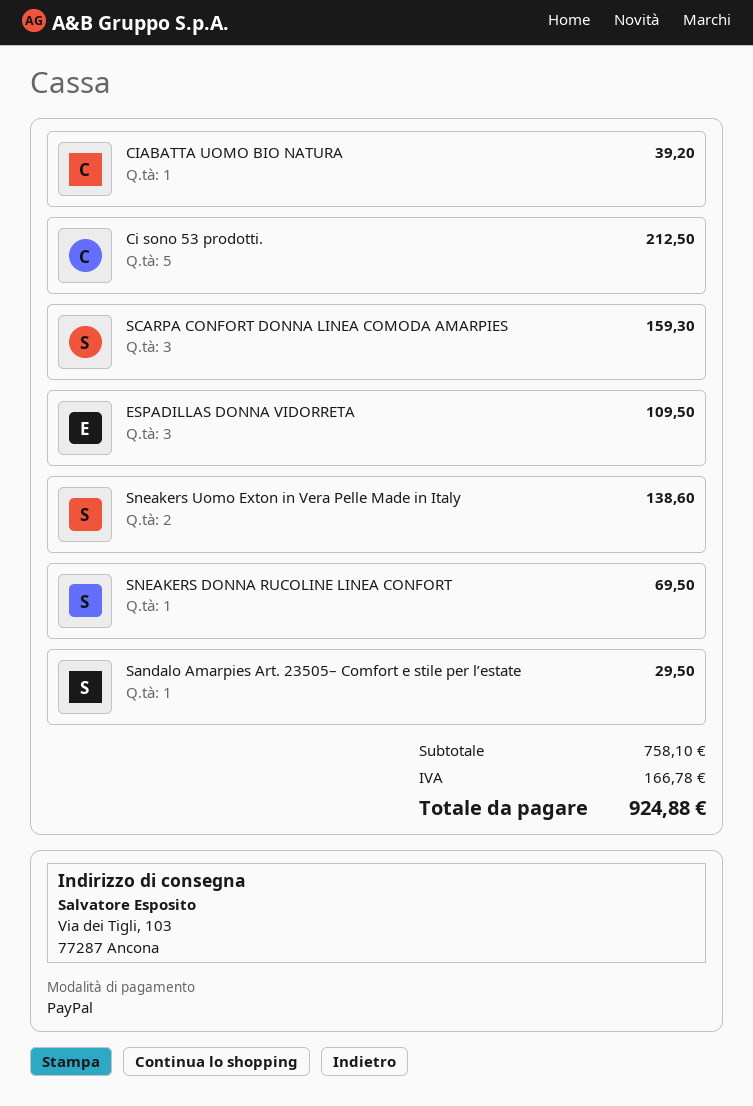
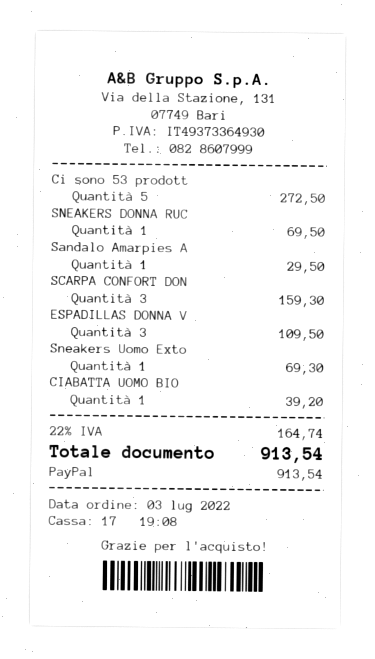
Ci sono 53 prodotti.: 5 for 212.50 -> 5 for 272.50
Sneakers Uomo Exton in Vera Pelle Made in Italy: 2 for 138.60 -> 1 for 69.30
tax: 166.78 -> 164.74
total: 924.88 -> 913.54

